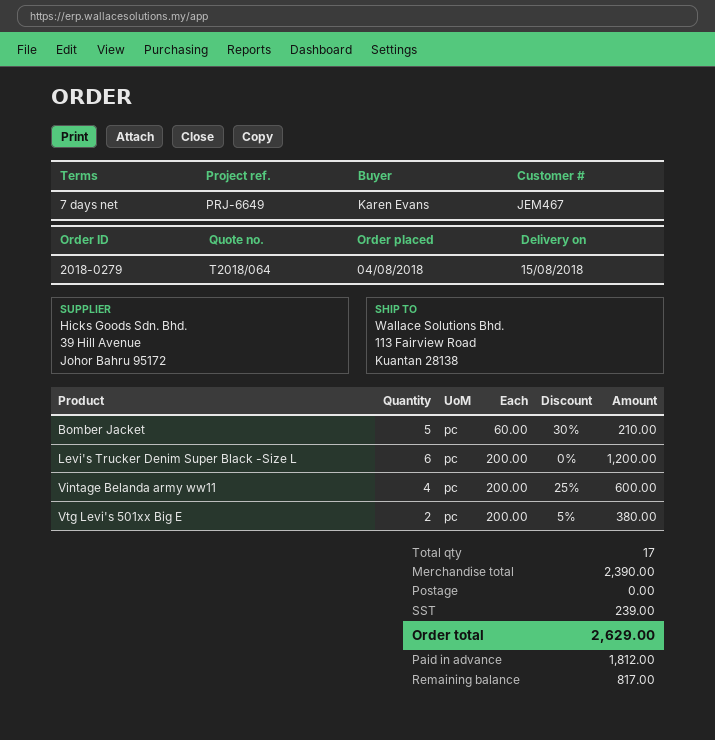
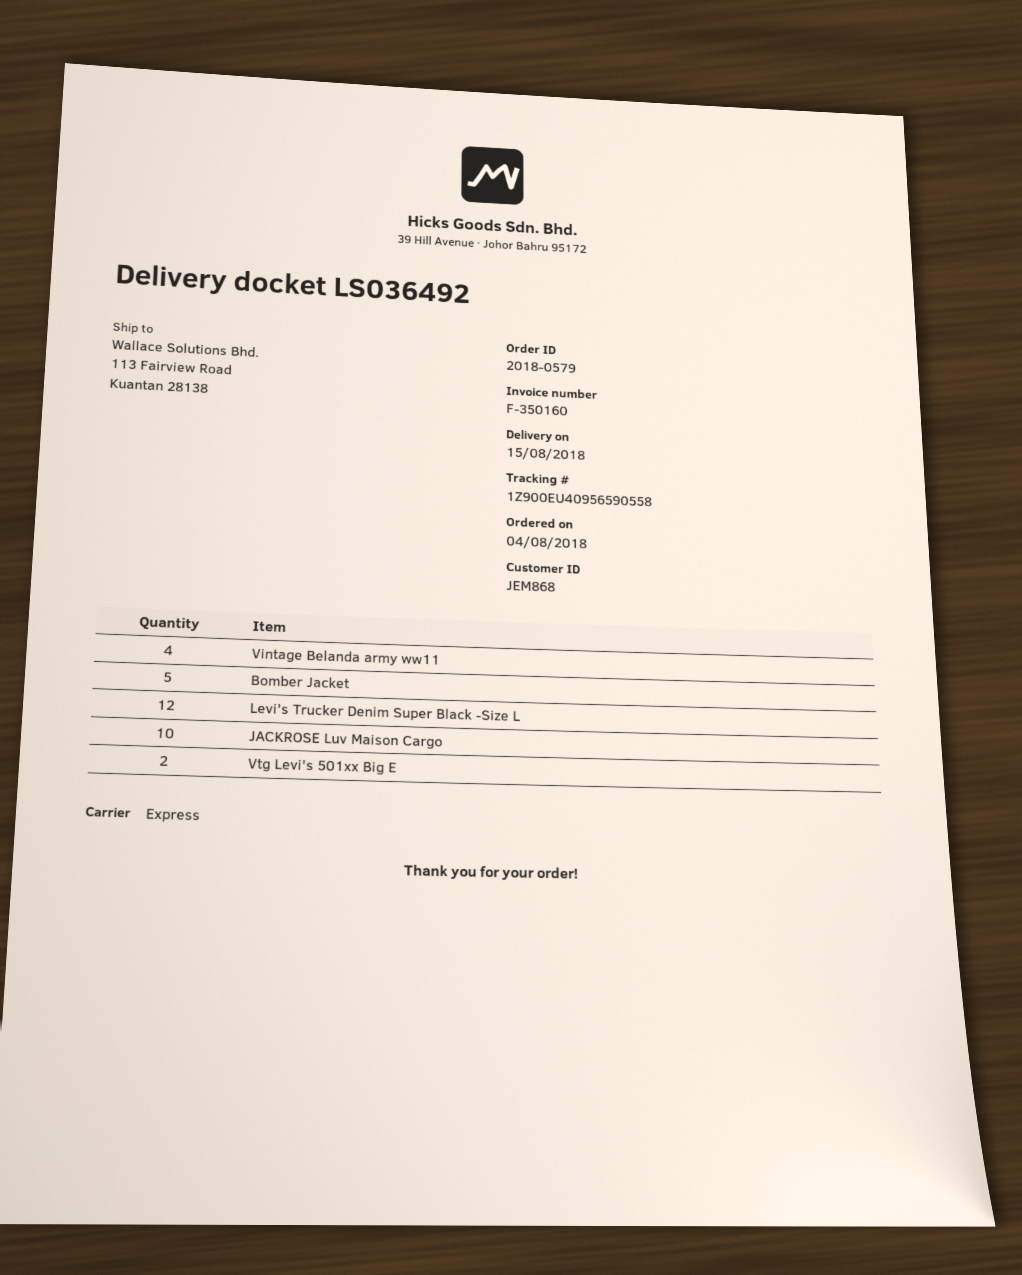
order number: 2018-0279 -> 2018-0579
customer number: JEM467 -> JEM868
Levi's Trucker Denim Super Black -Size L: 6 -> 12
JACKROSE Luv Maison Cargo: none -> 10

